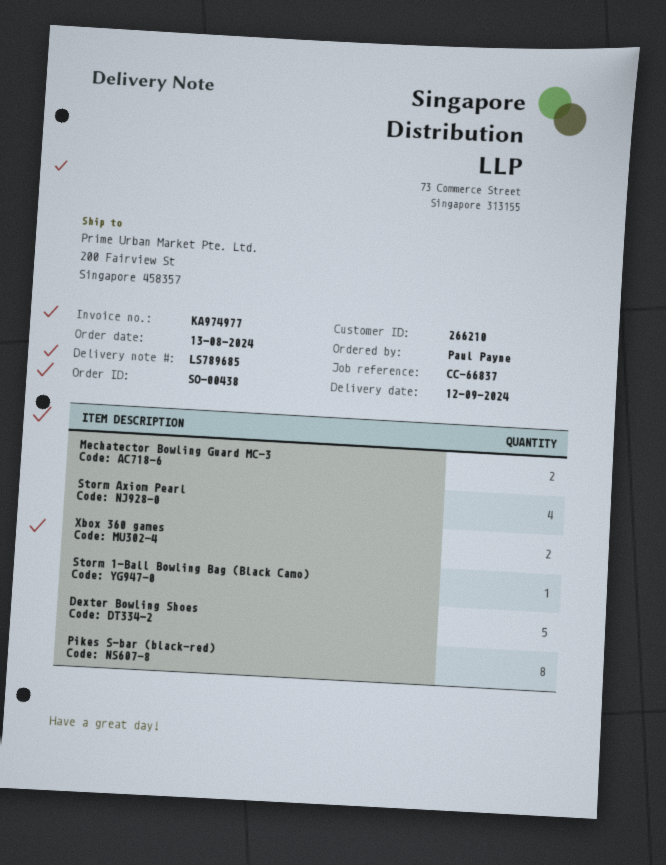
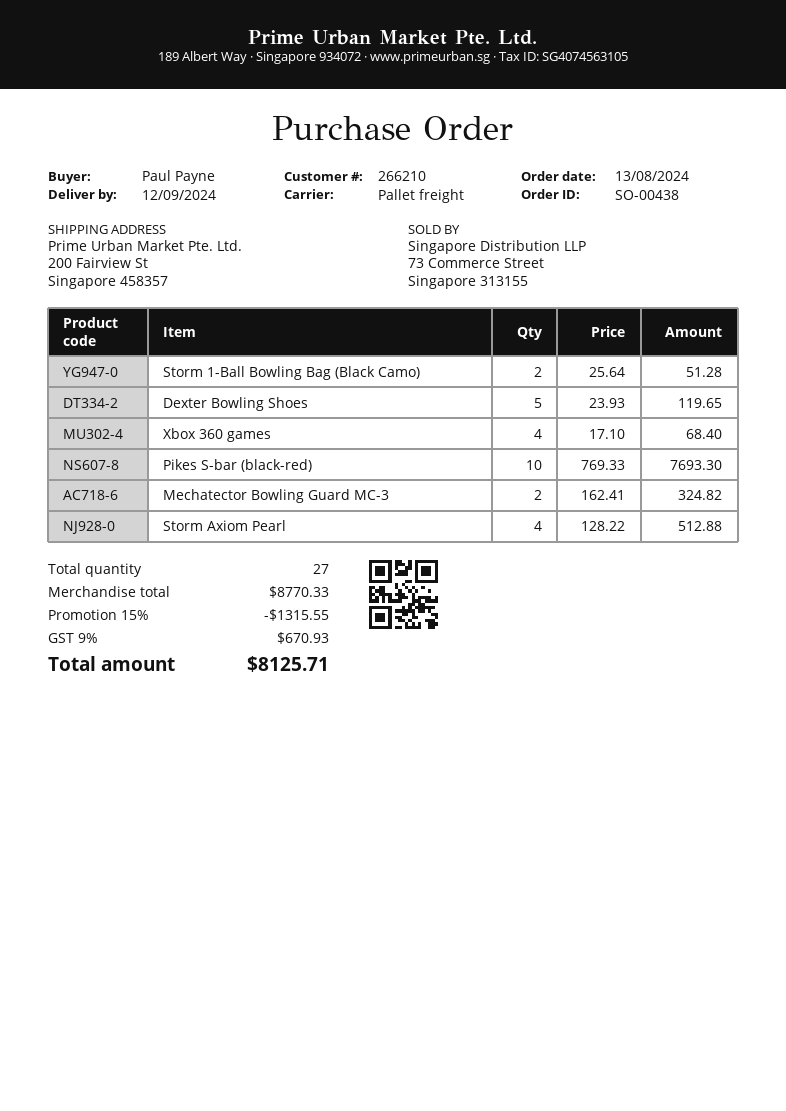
Xbox 360 games: 2 -> 4
Storm 1-Ball Bowling Bag (Black Camo): 1 -> 2
Pikes S-bar (black-red): 8 -> 10

